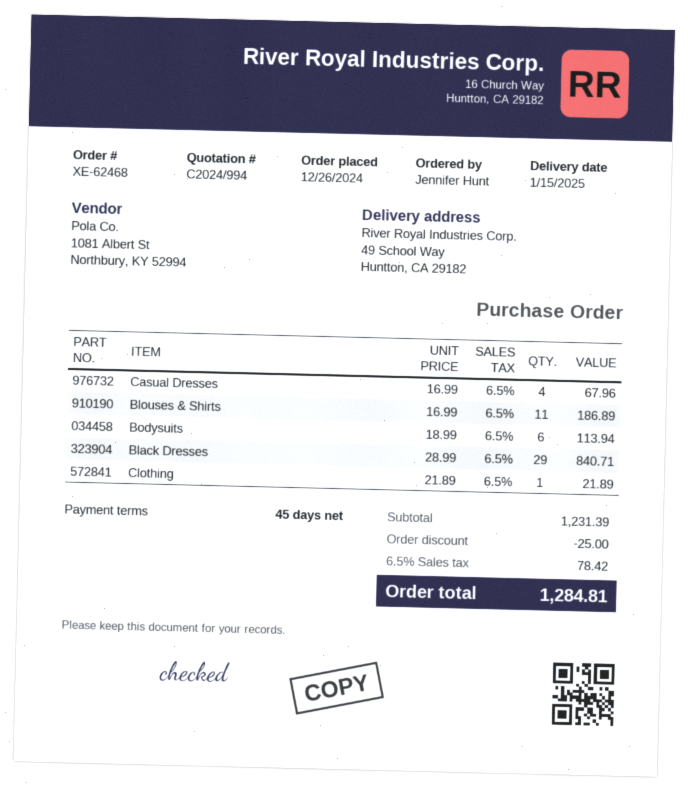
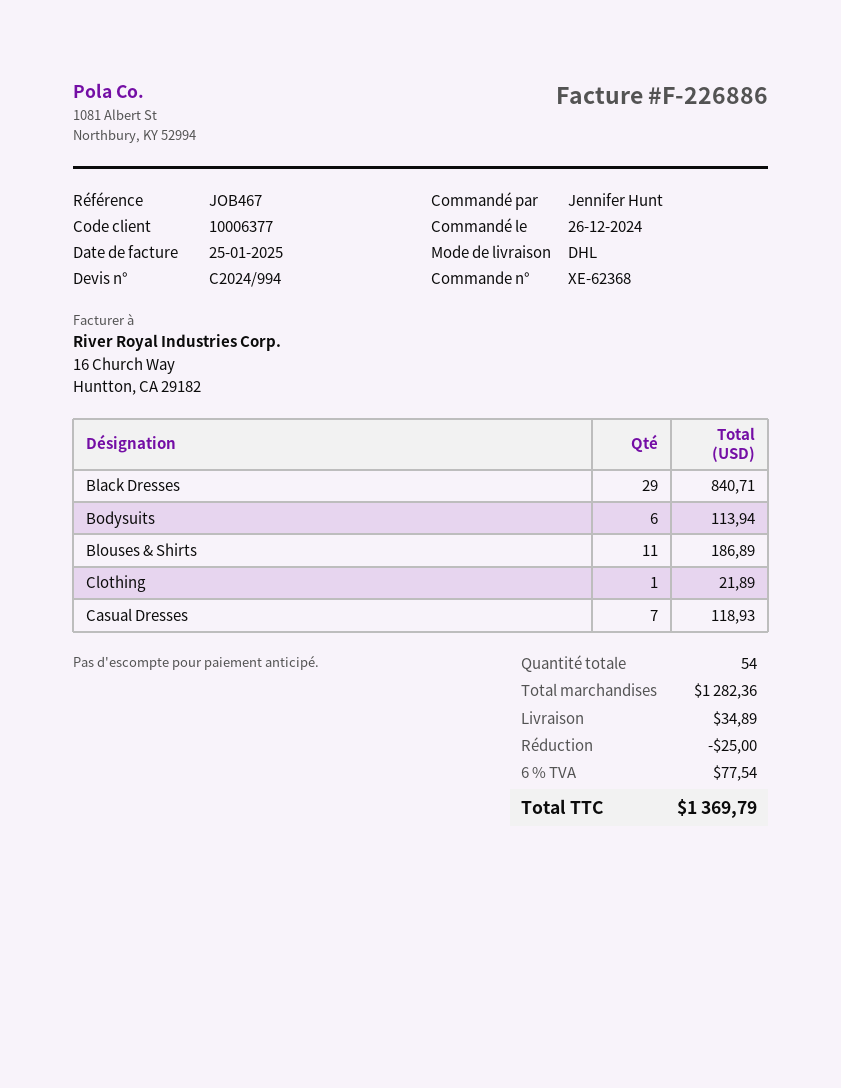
order number: XE-62468 -> XE-62368
Casual Dresses: 4 for 67.96 -> 7 for 118.93
subtotal: 1231.39 -> 1282.36
shipping: none -> 34.89
tax: 6.5% = 78.42 -> 6% = 77.54
total: 1284.81 -> 1369.79

